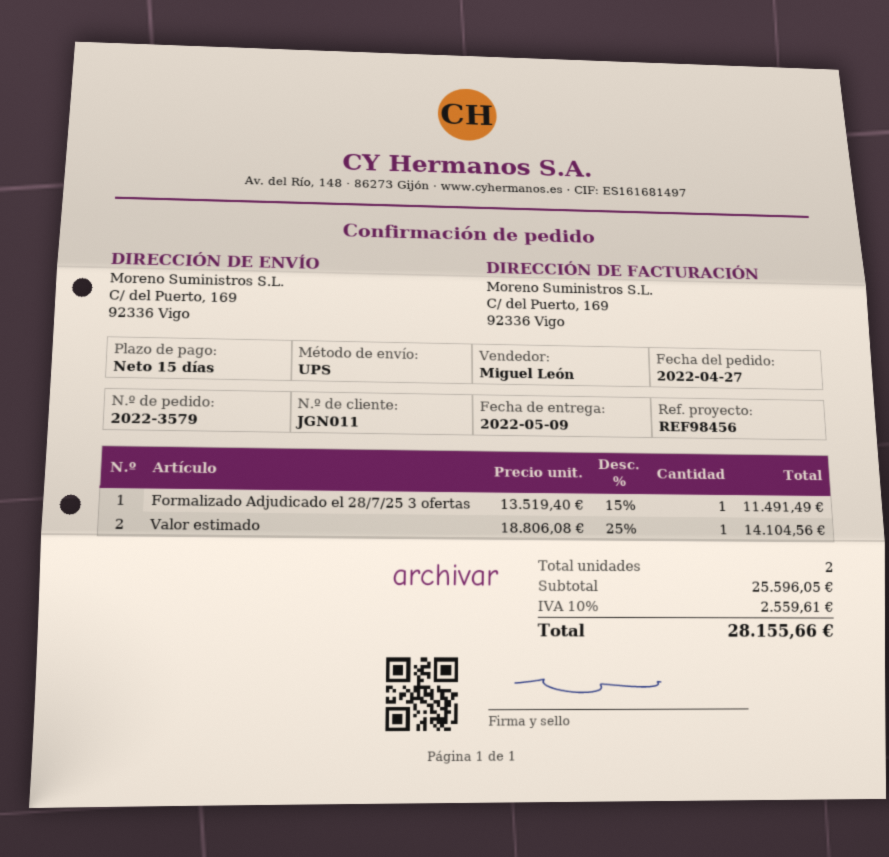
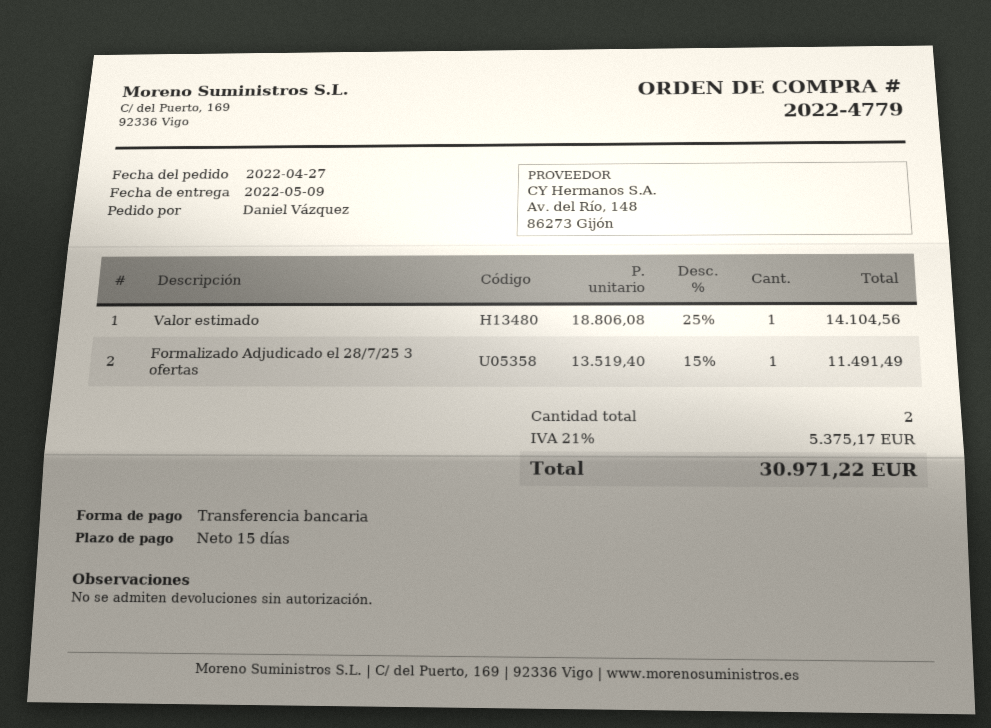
order number: 2022-3579 -> 2022-4779
tax: 10% = 2559.61 -> 21% = 5375.17
total: 28155.66 -> 30971.22

